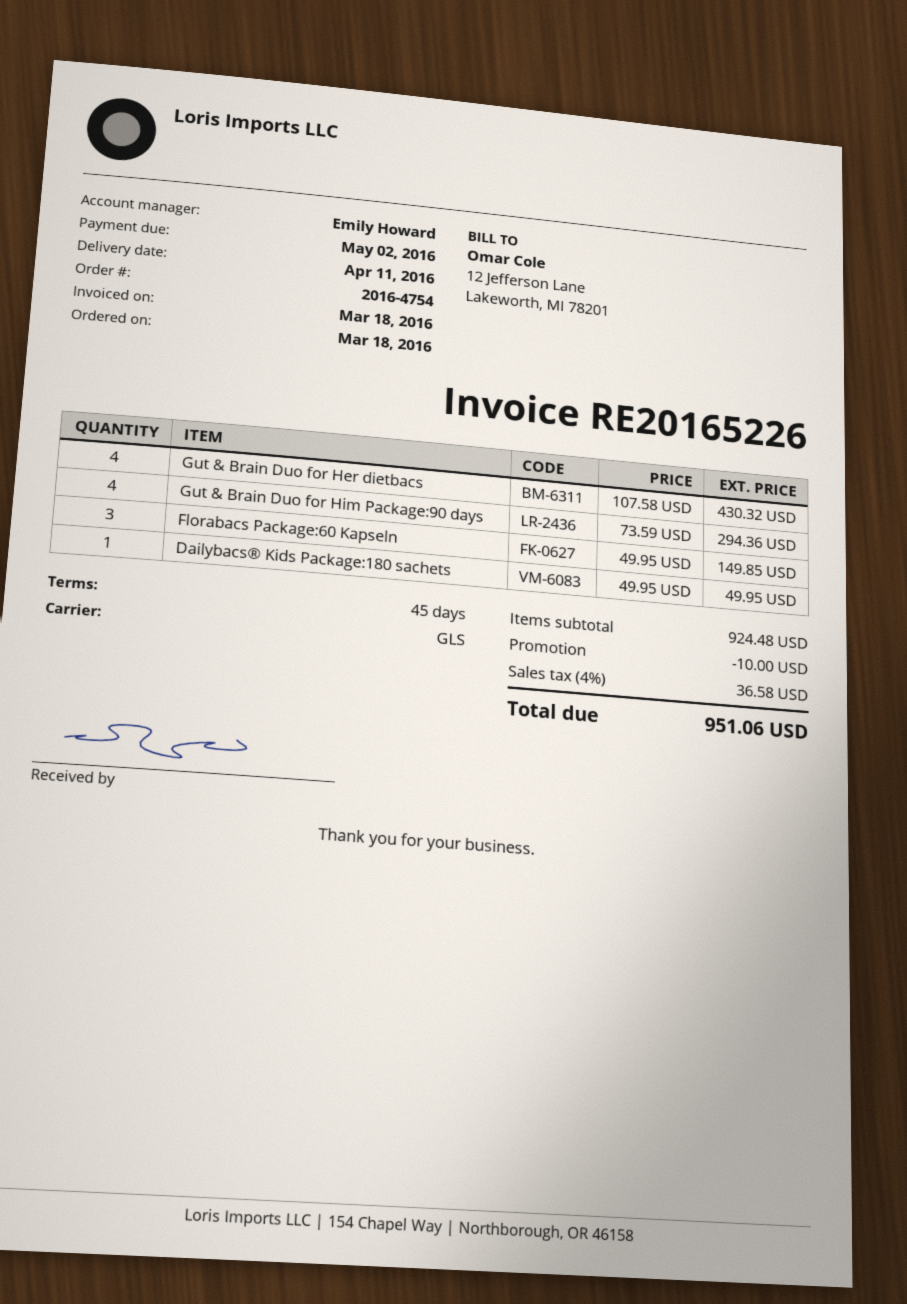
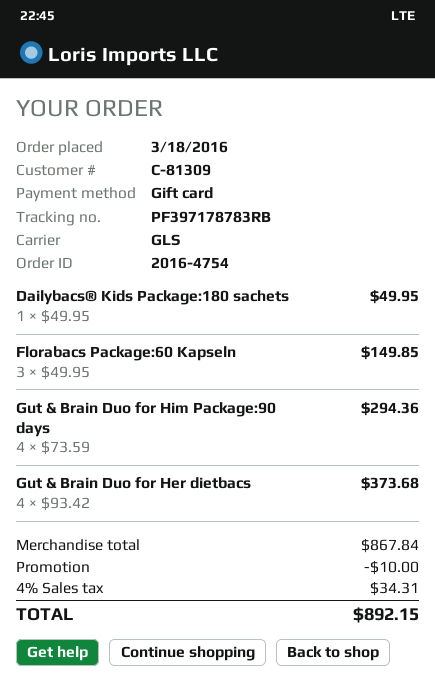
Gut & Brain Duo for Her dietbacs: 4 x 107.58 = 430.32 -> 4 x 93.42 = 373.68
subtotal: 924.48 -> 867.84
tax: 4% = 36.58 -> 4% = 34.31
total: 951.06 -> 892.15

